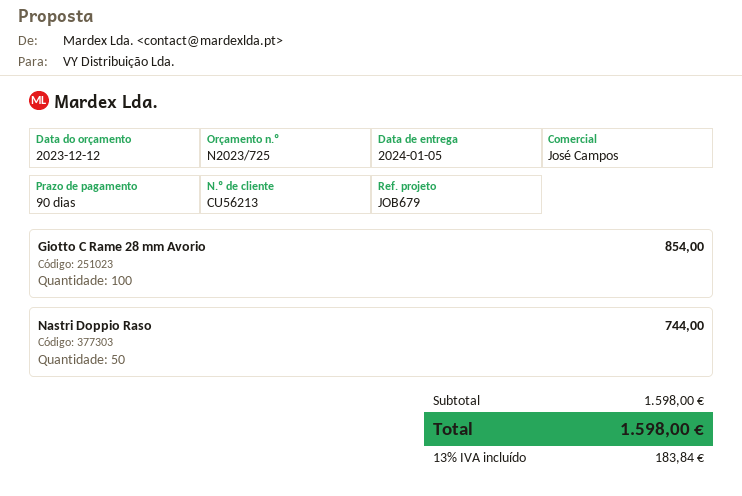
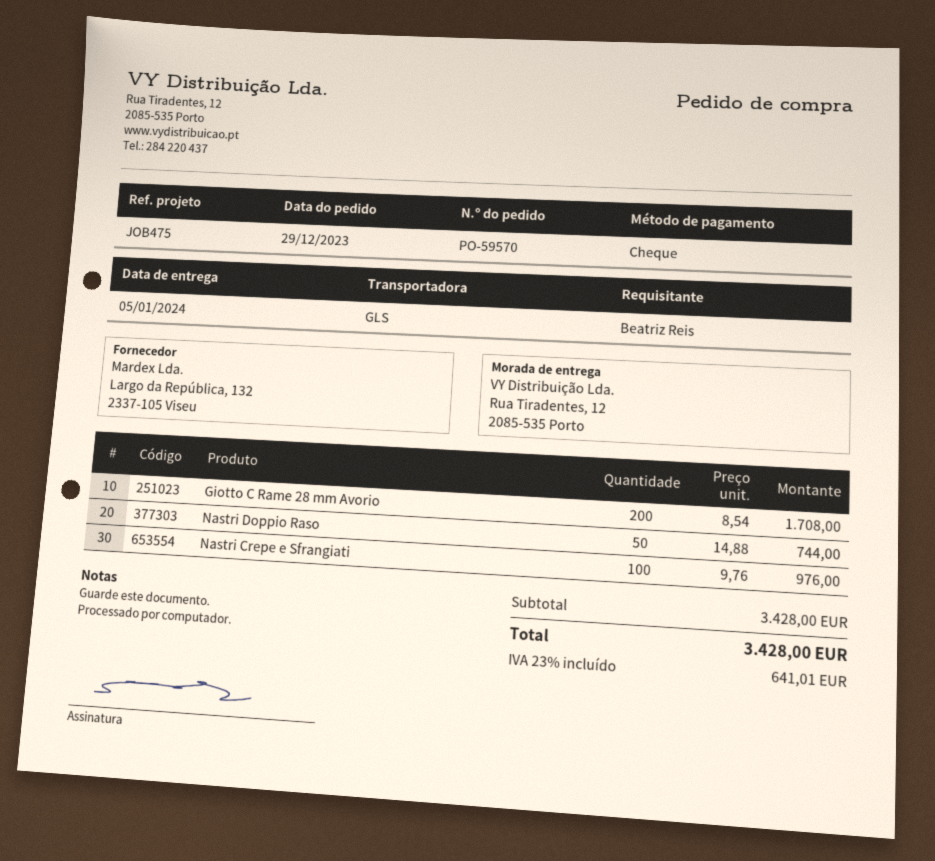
reference: JOB679 -> JOB475
Giotto C Rame 28 mm Avorio: 100 for 854.00 -> 200 for 1708.00
Nastri Crepe e Sfrangiati: none -> 100 for 976.00
subtotal: 1598.00 -> 3428.00
tax: 13% = 183.84 -> 23% = 641.01
total: 1598.00 -> 3428.00

